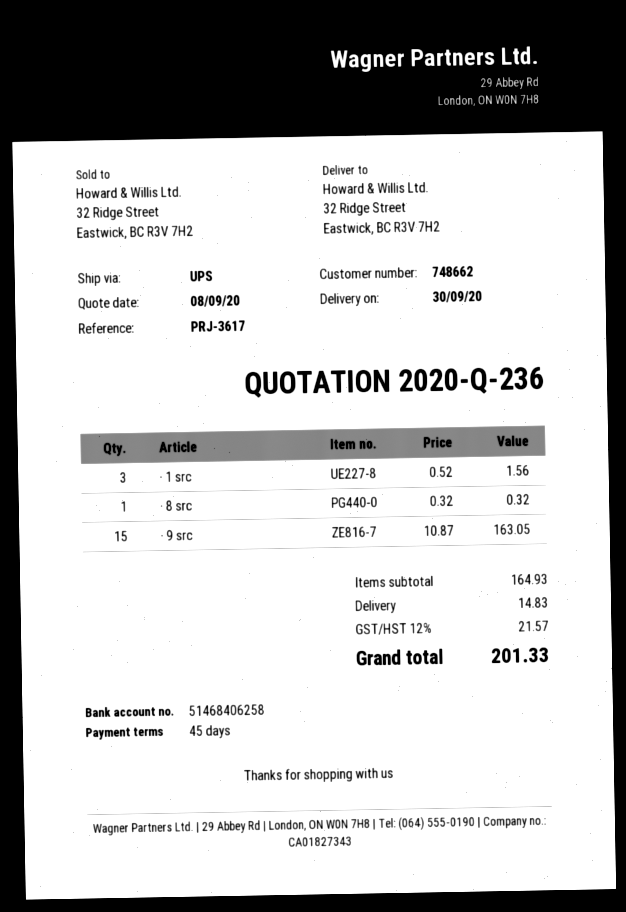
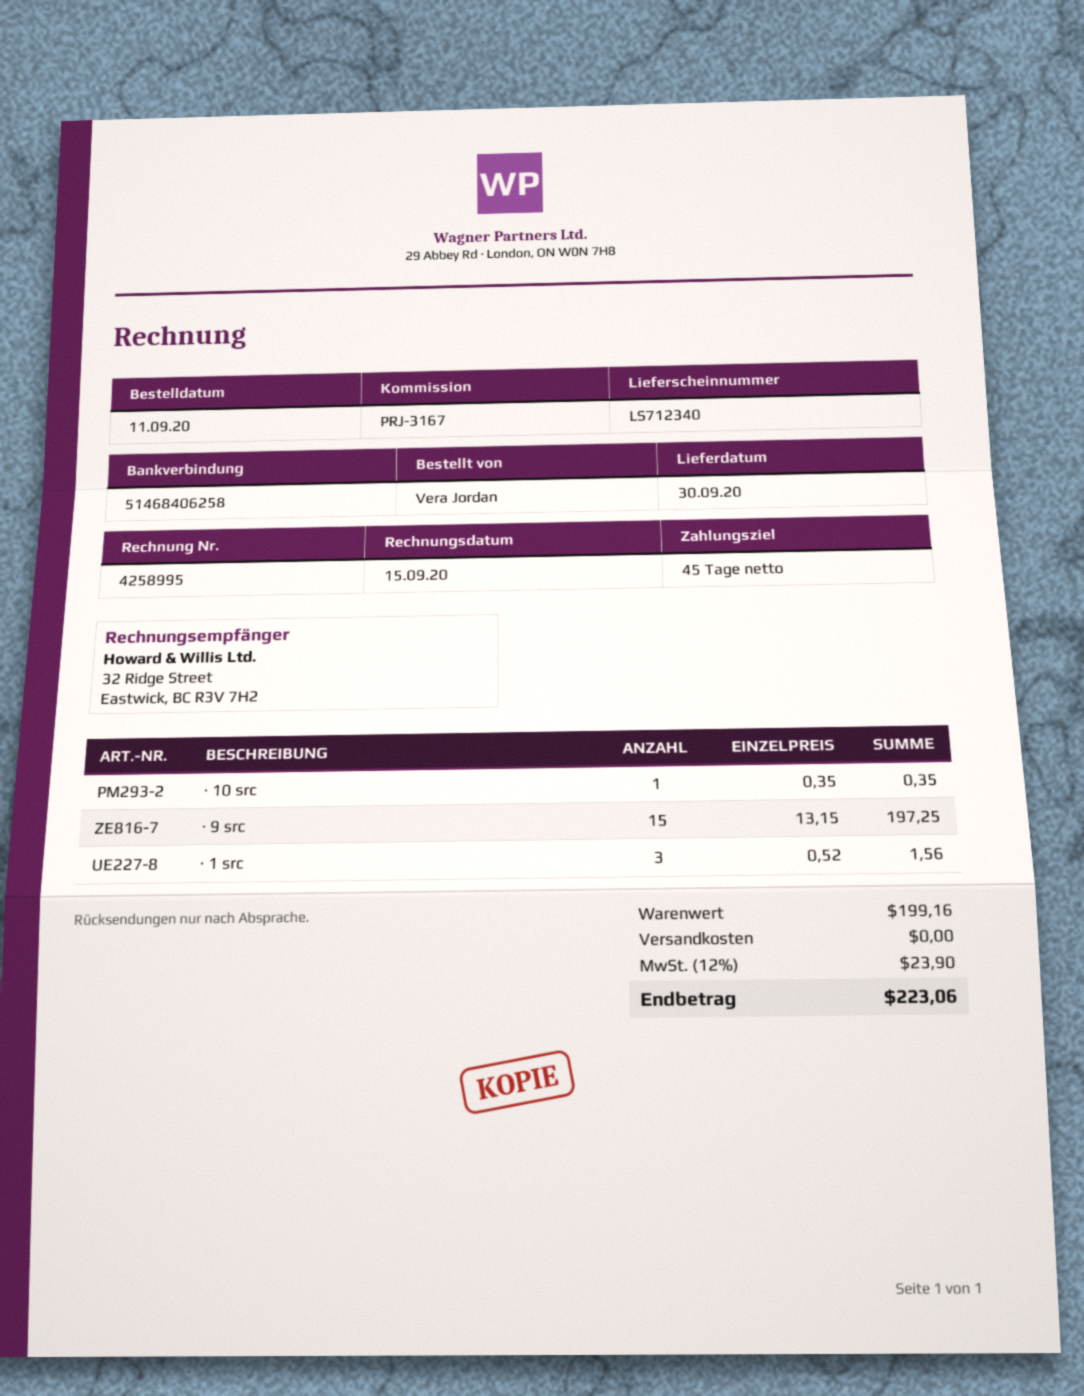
reference: PRJ-3617 -> PRJ-3167
· 8 src: 1 x 0.32 = 0.32 -> none
· 9 src: 15 x 10.87 = 163.05 -> 15 x 13.15 = 197.25
· 10 src: none -> 1 x 0.35 = 0.35
subtotal: 164.93 -> 199.16
shipping: 14.83 -> 0.00
tax: 12% = 21.57 -> 12% = 23.90
total: 201.33 -> 223.06

